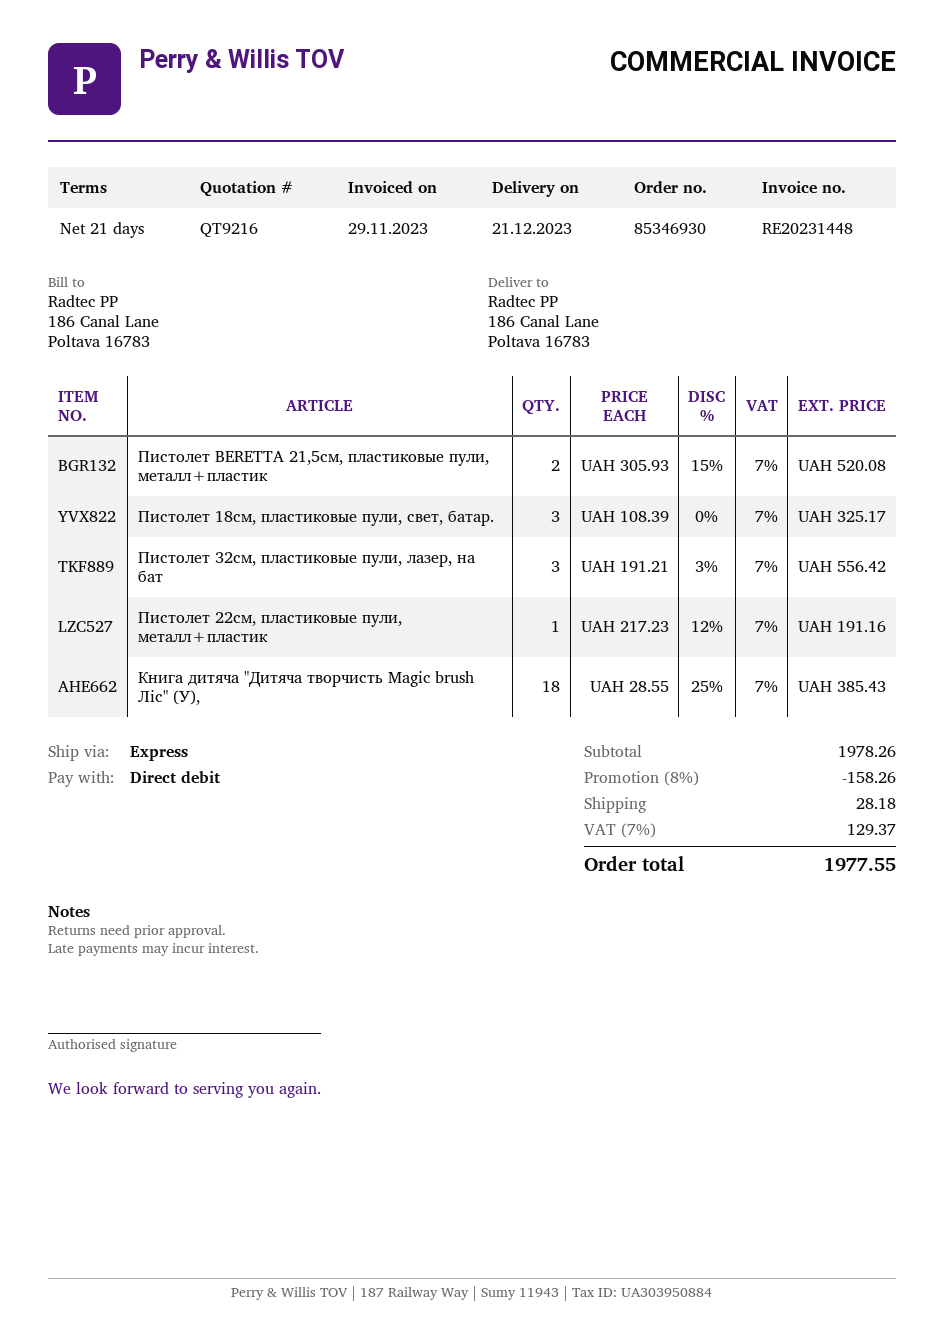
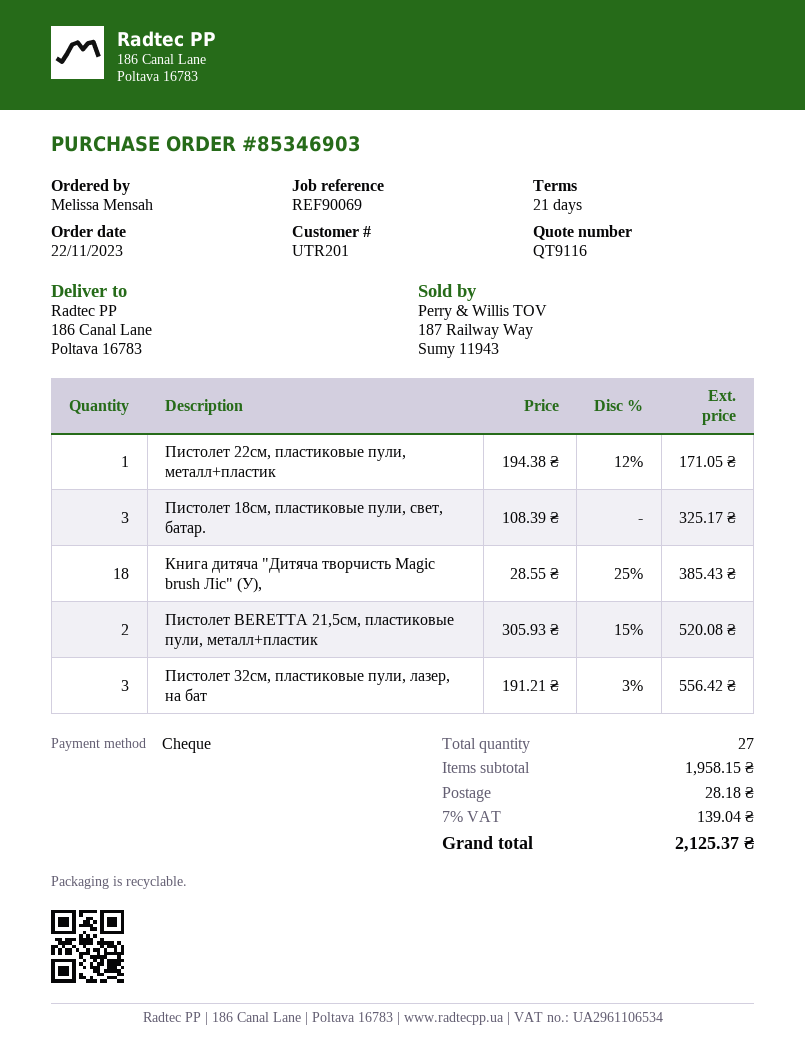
quote number: QT9216 -> QT9116
order number: 85346930 -> 85346903
payment method: direct debit -> cheque
Пистолет 22см, пластиковые пули, металл+пластик: 1 x 217.23 - 12% = 191.16 -> 1 x 194.38 - 12% = 171.05
subtotal: 1978.26 -> 1958.15
discount: 8% = 158.26 -> none
tax: 7% = 129.37 -> 7% = 139.04
total: 1977.55 -> 2125.37

